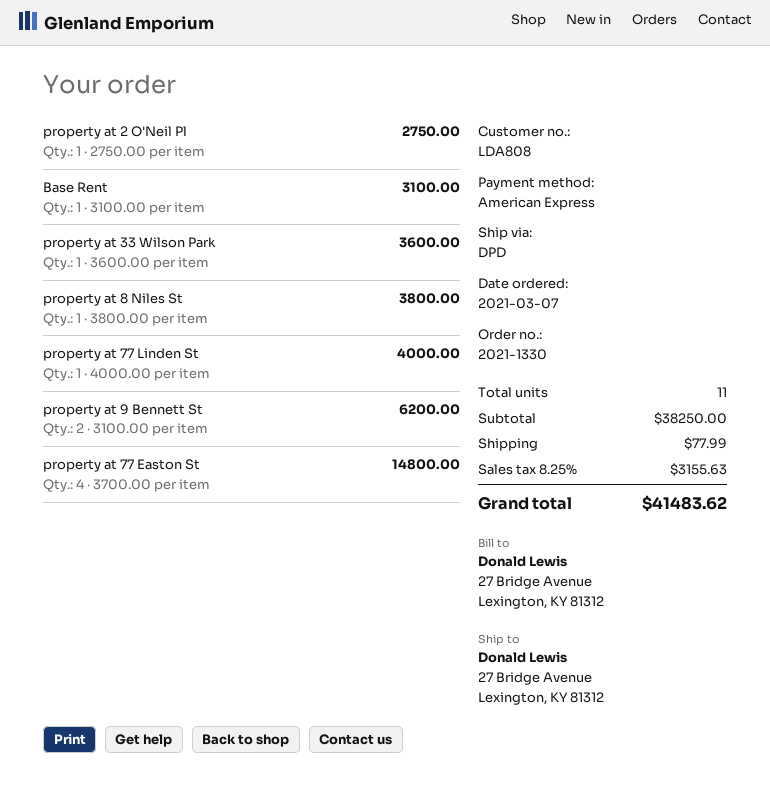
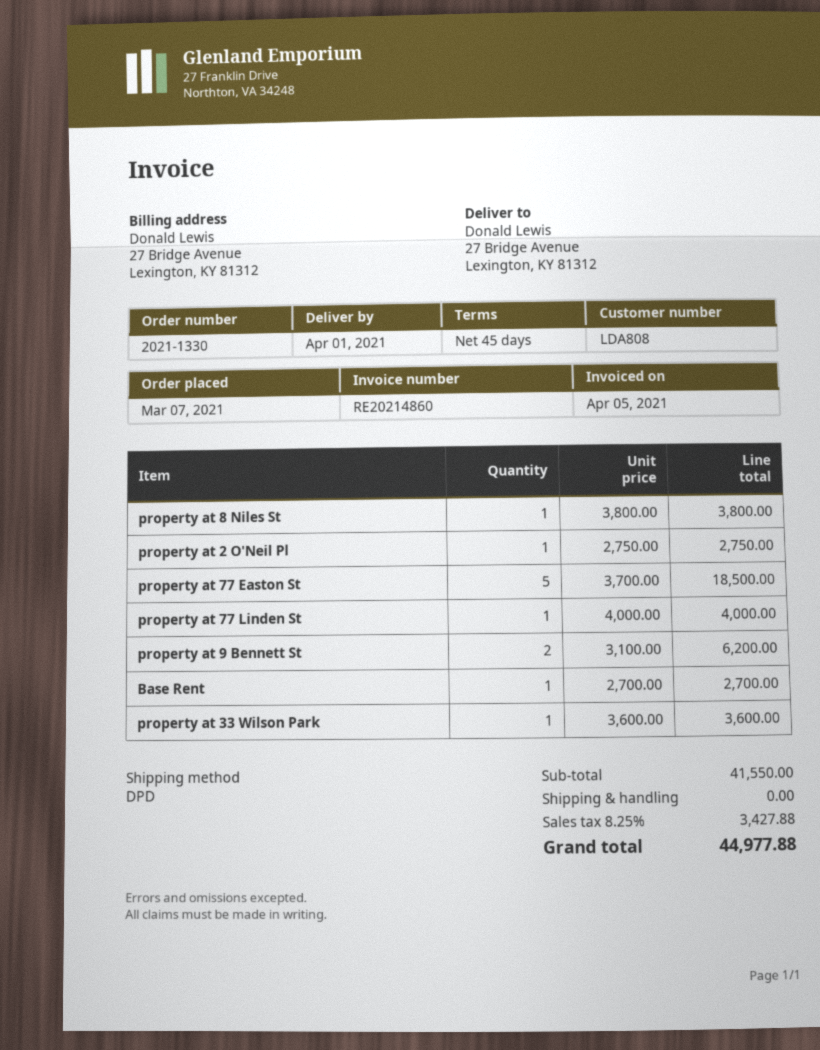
Base Rent: 1 x 3100.00 = 3100.00 -> 1 x 2700.00 = 2700.00
property at 77 Easton St: 4 x 3700.00 = 14800.00 -> 5 x 3700.00 = 18500.00
subtotal: 38250.00 -> 41550.00
shipping: 77.99 -> 0.00
tax: 8.25% = 3155.63 -> 8.25% = 3427.88
total: 41483.62 -> 44977.88

